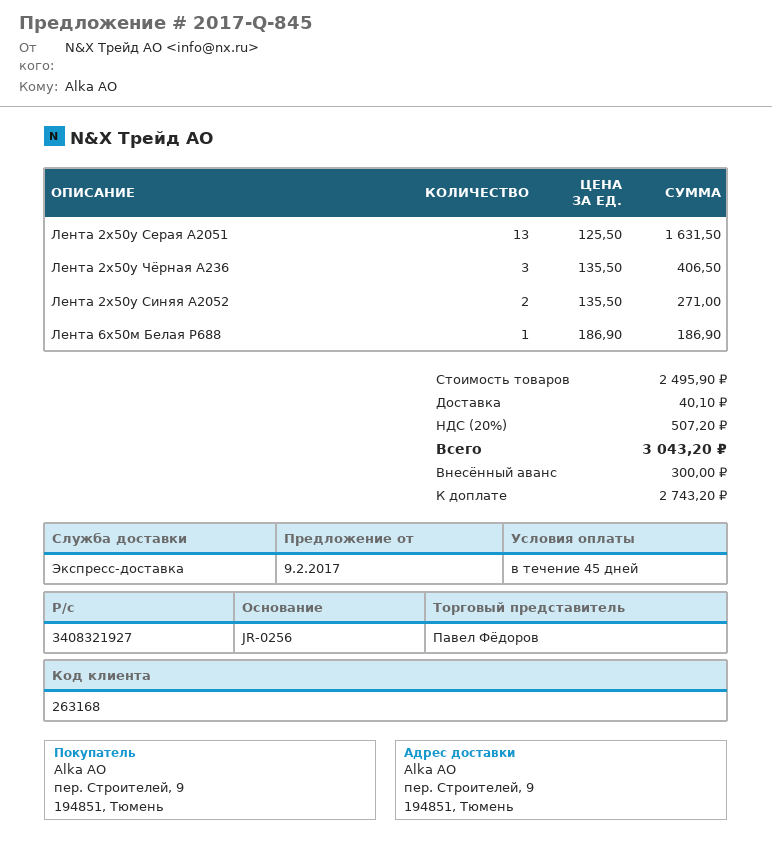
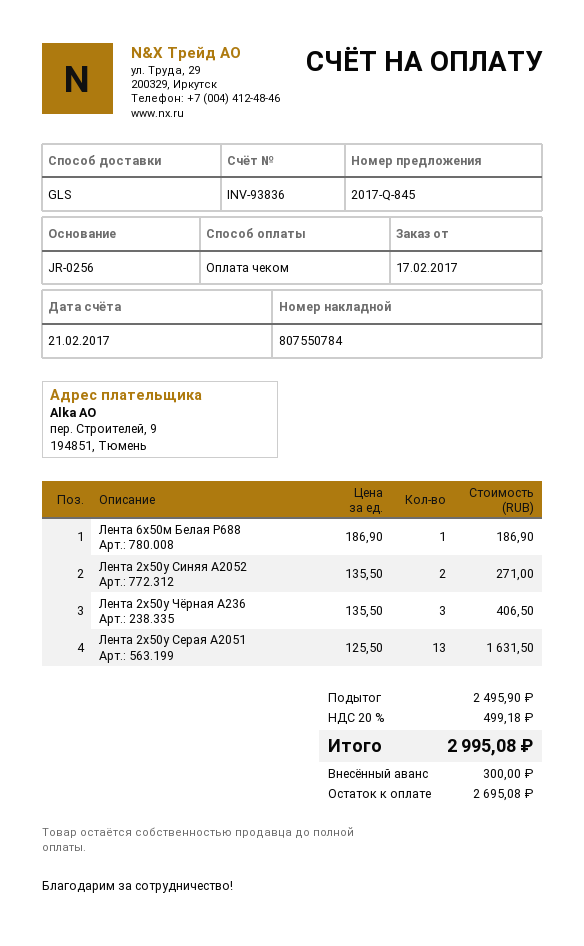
shipping method: express -> GLS
shipping: 40.10 -> none
tax: 20% = 507.20 -> 20% = 499.18
total: 3043.20 -> 2995.08
balance: 2743.20 -> 2695.08

